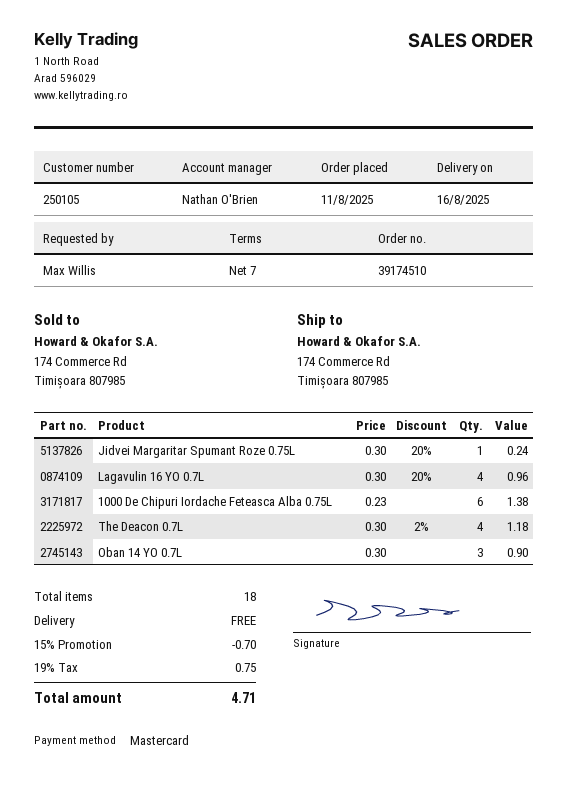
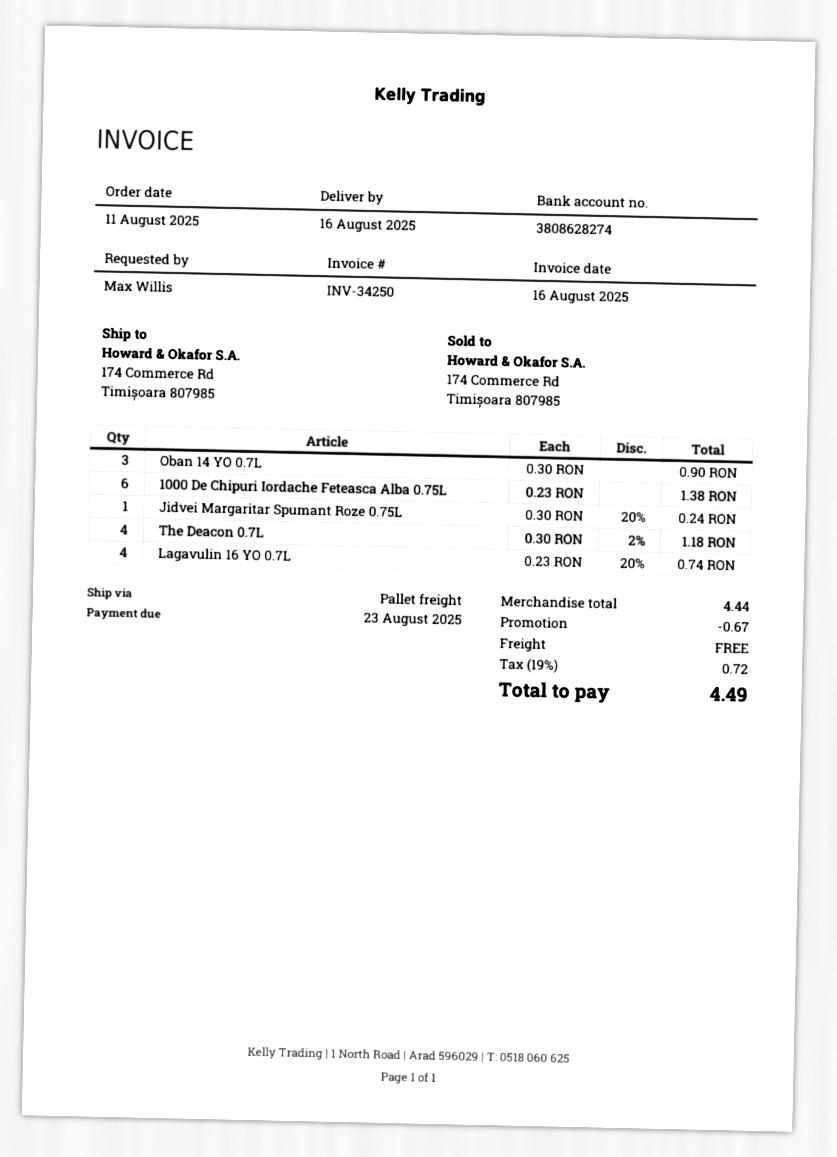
Lagavulin 16 YO 0.7L: 4 x 0.30 - 20% = 0.96 -> 4 x 0.23 - 20% = 0.74
discount: 0.70 -> 0.67
tax: 19% = 0.75 -> 19% = 0.72
total: 4.71 -> 4.49

